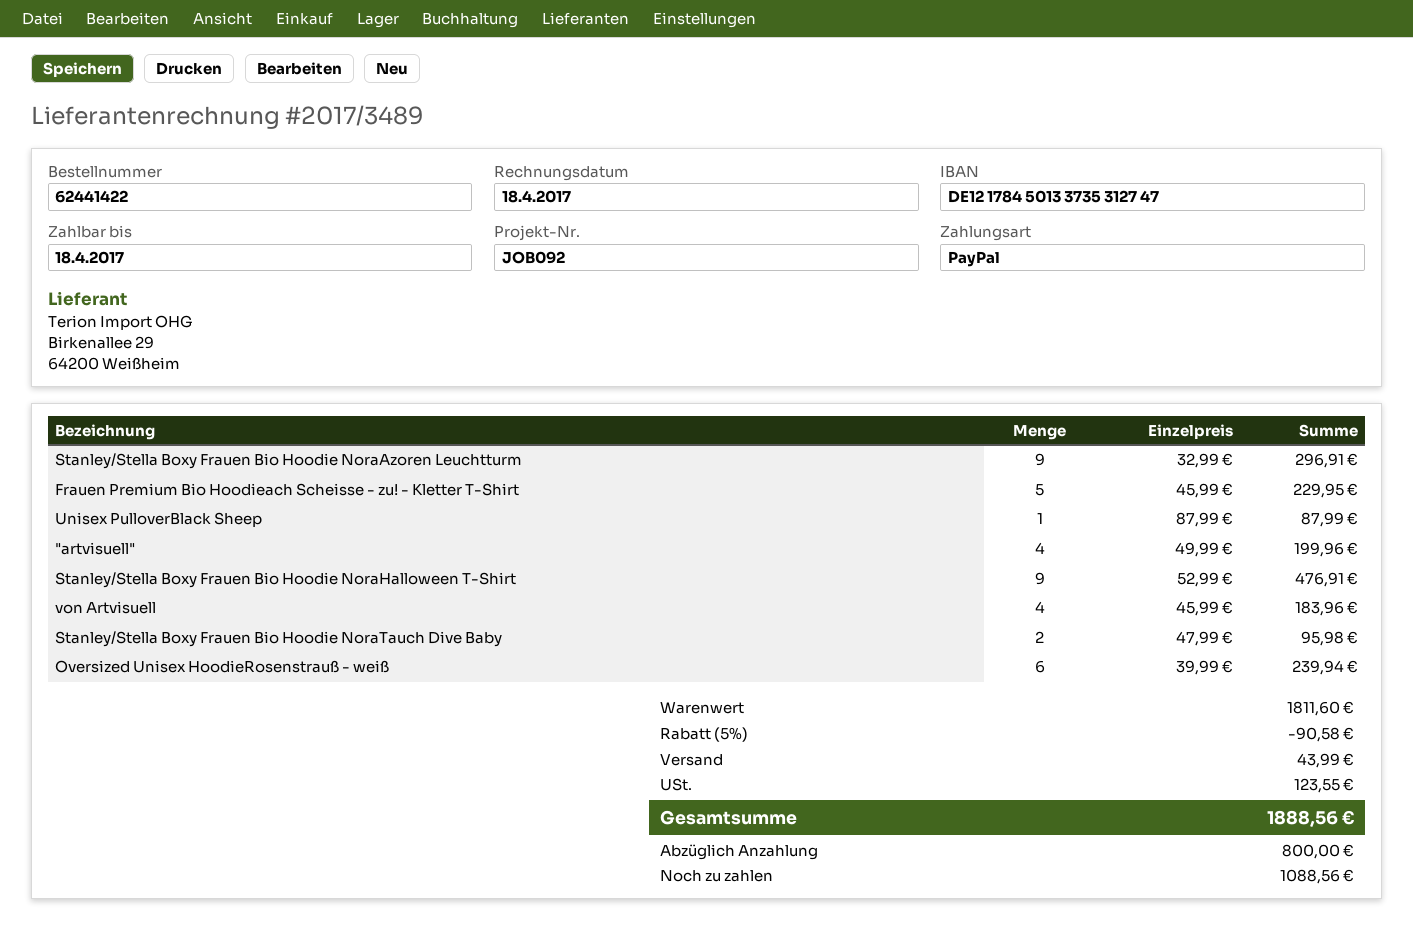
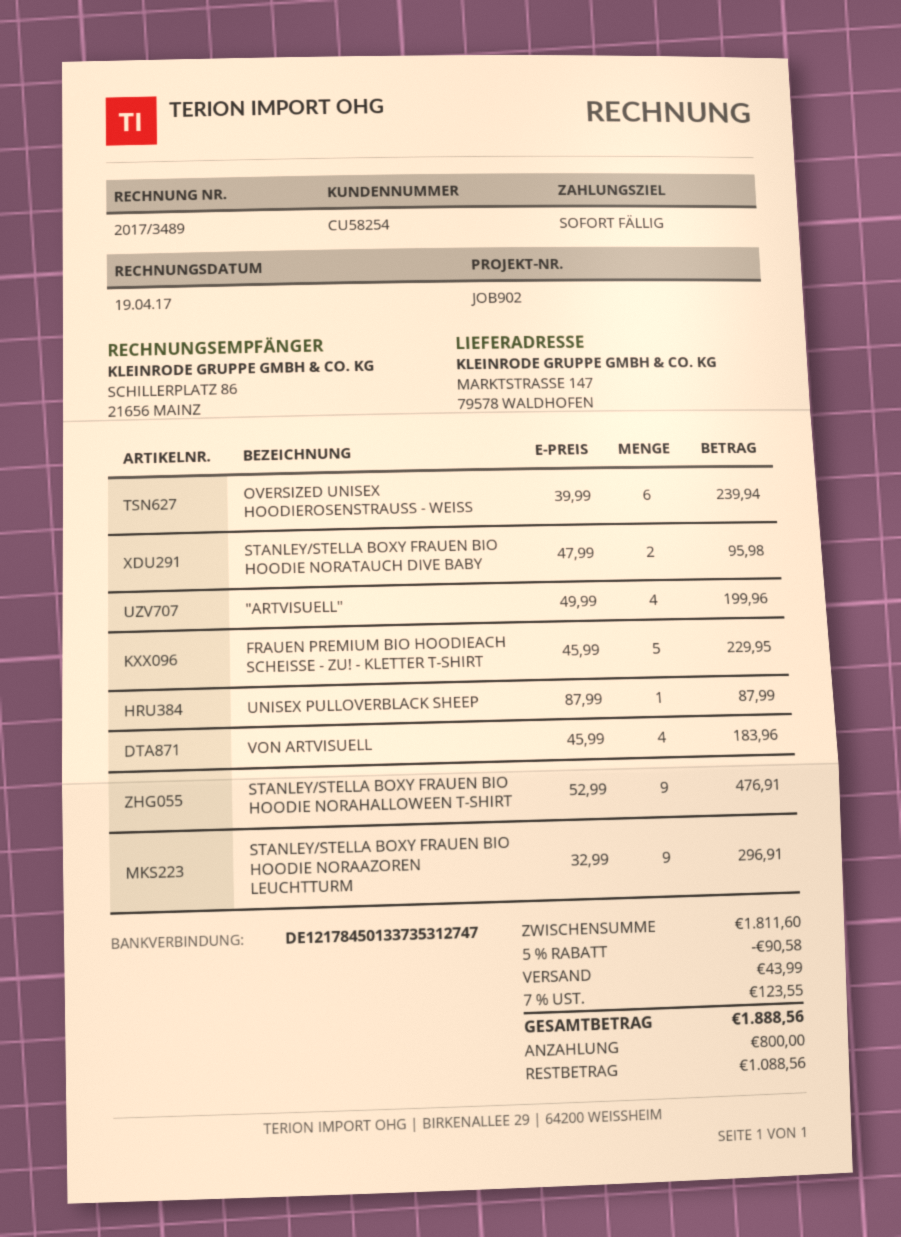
invoice date: 2017-04-18 -> 2017-04-19
reference: JOB092 -> JOB902

